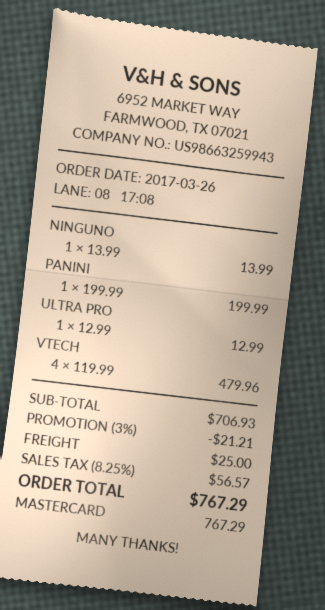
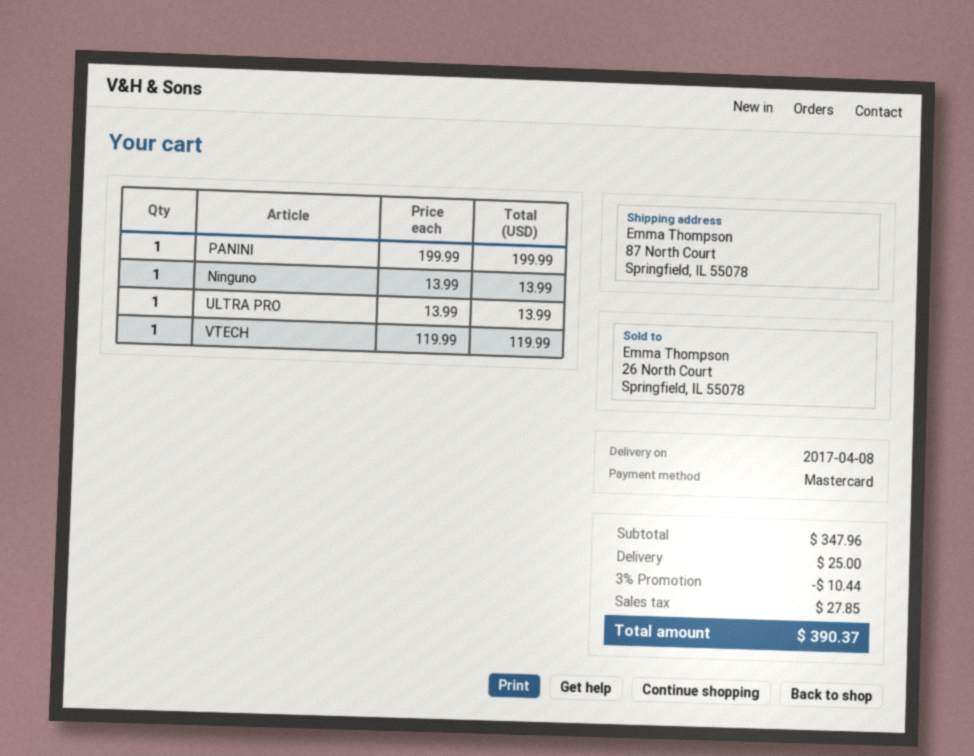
ULTRA PRO: 1 x 12.99 = 12.99 -> 1 x 13.99 = 13.99
VTECH: 4 x 119.99 = 479.96 -> 1 x 119.99 = 119.99
subtotal: 706.93 -> 347.96
discount: 3% = 21.21 -> 3% = 10.44
tax: 56.57 -> 27.85
total: 767.29 -> 390.37

